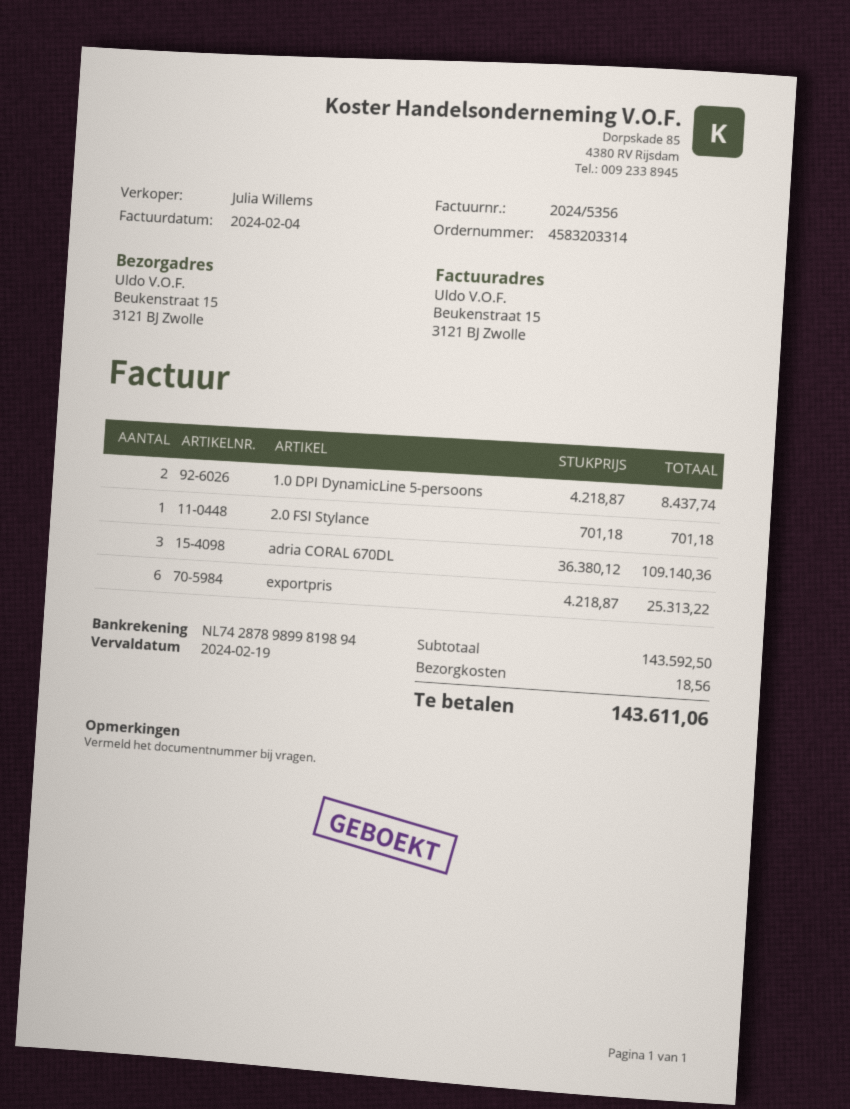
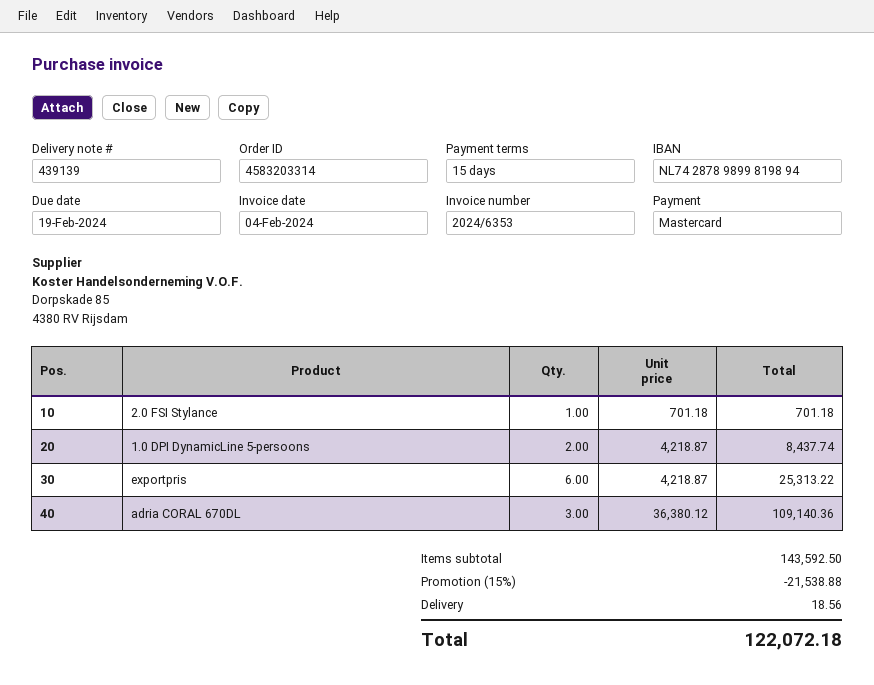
invoice number: 2024/5356 -> 2024/6353
discount: none -> 15% = 21538.88
total: 143611.06 -> 122072.18

